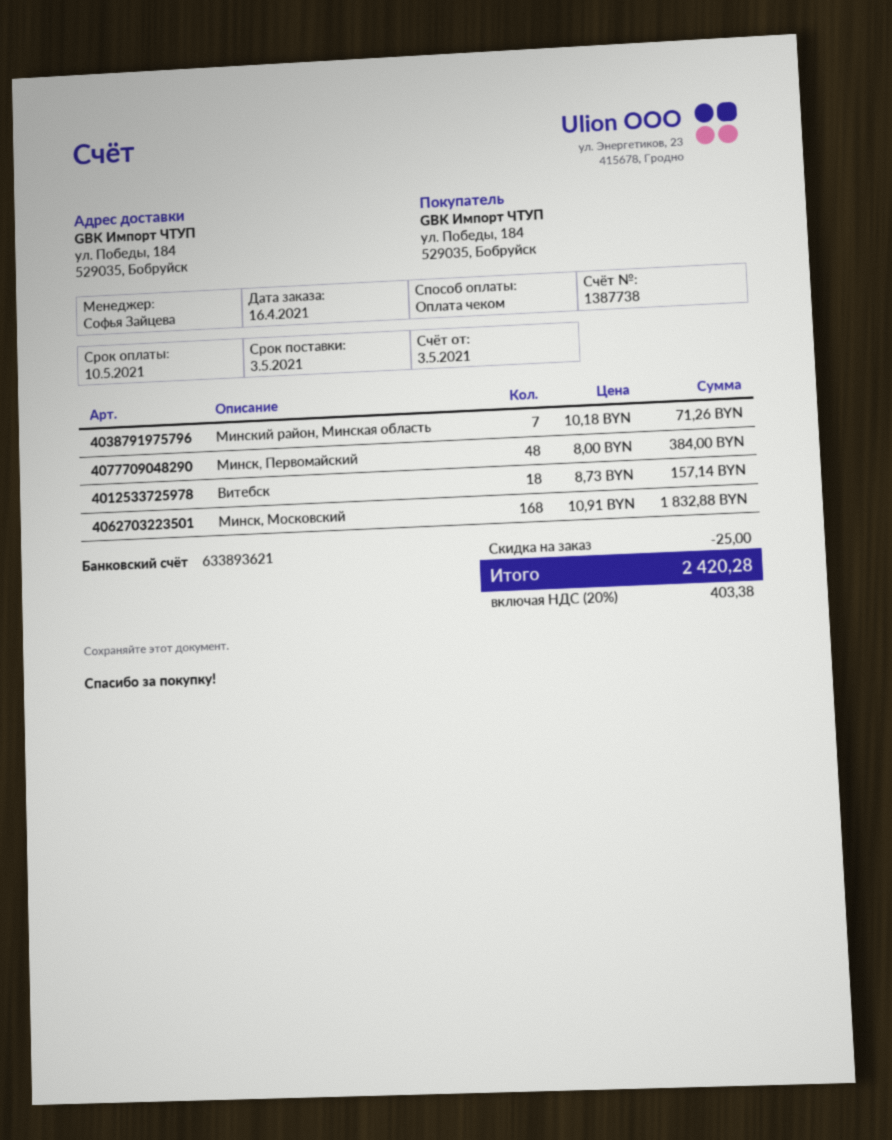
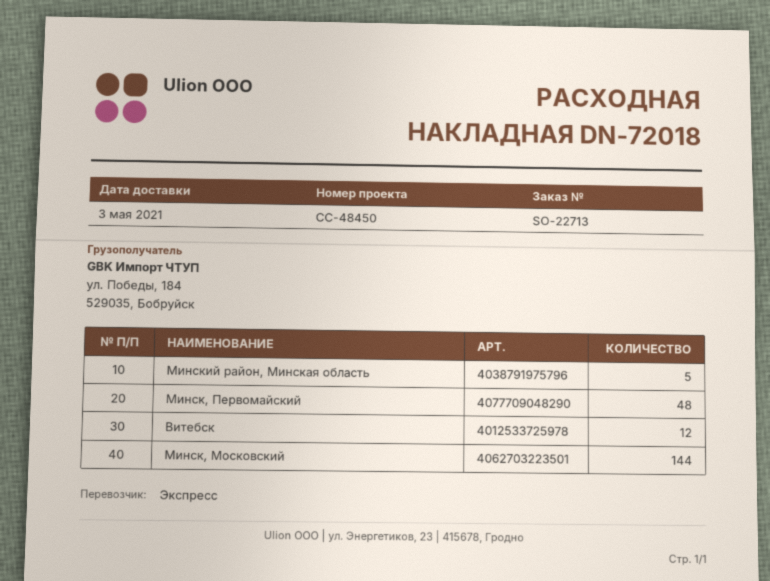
Минский район, Минская область: 7 -> 5
Витебск: 18 -> 12
Минск, Московский: 168 -> 144

